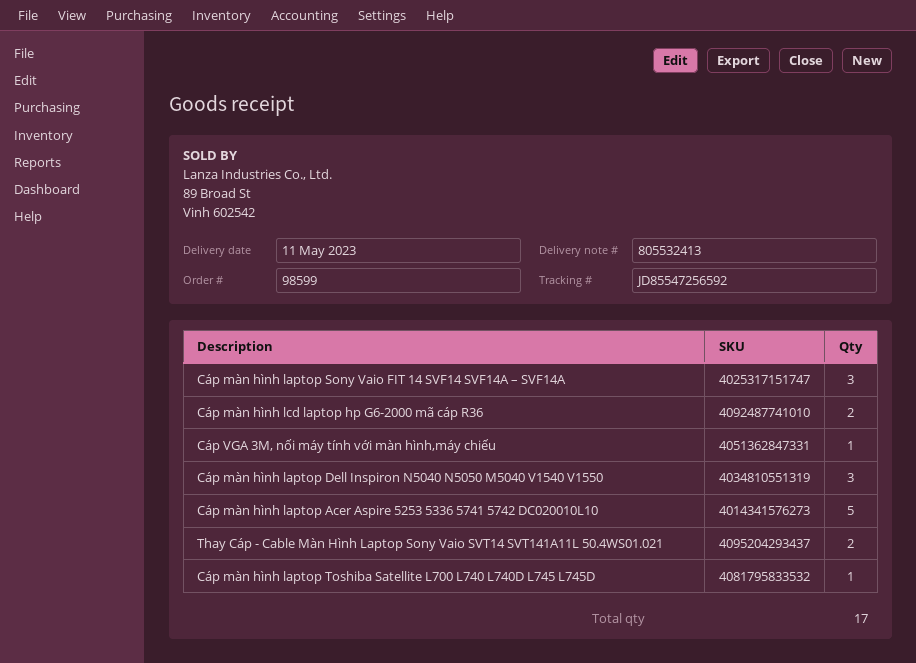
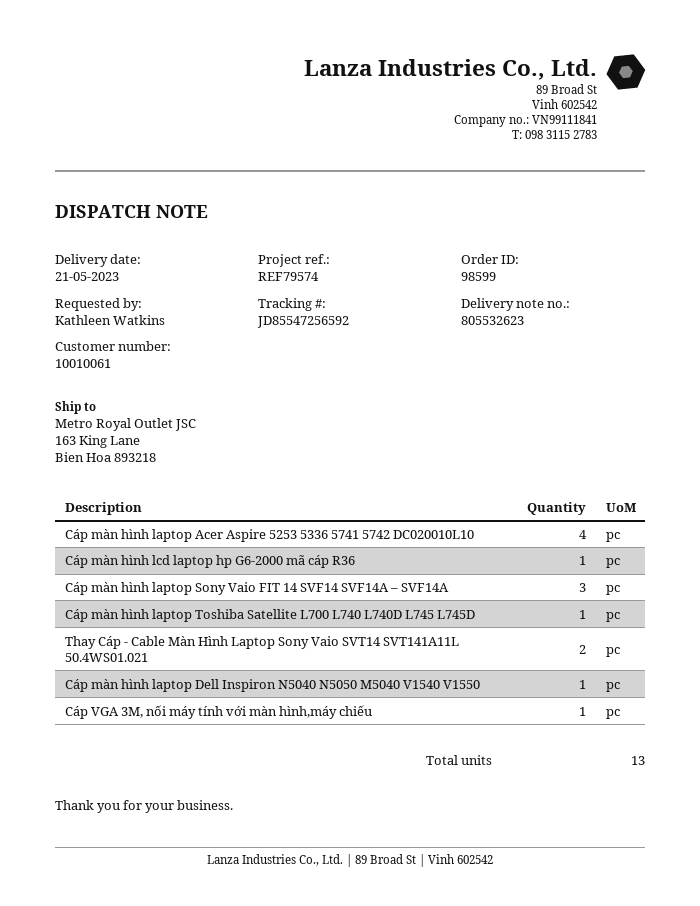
delivery note number: 805532413 -> 805532623
delivery date: 2023-05-11 -> 2023-05-21
Cáp màn hình lcd laptop hp G6-2000 mã cáp R36: 2 -> 1
Cáp màn hình laptop Dell Inspiron N5040 N5050 M5040 V1540 V1550: 3 -> 1
Cáp màn hình laptop Acer Aspire 5253 5336 5741 5742 DC020010L10: 5 -> 4
total quantity: 17 -> 13

